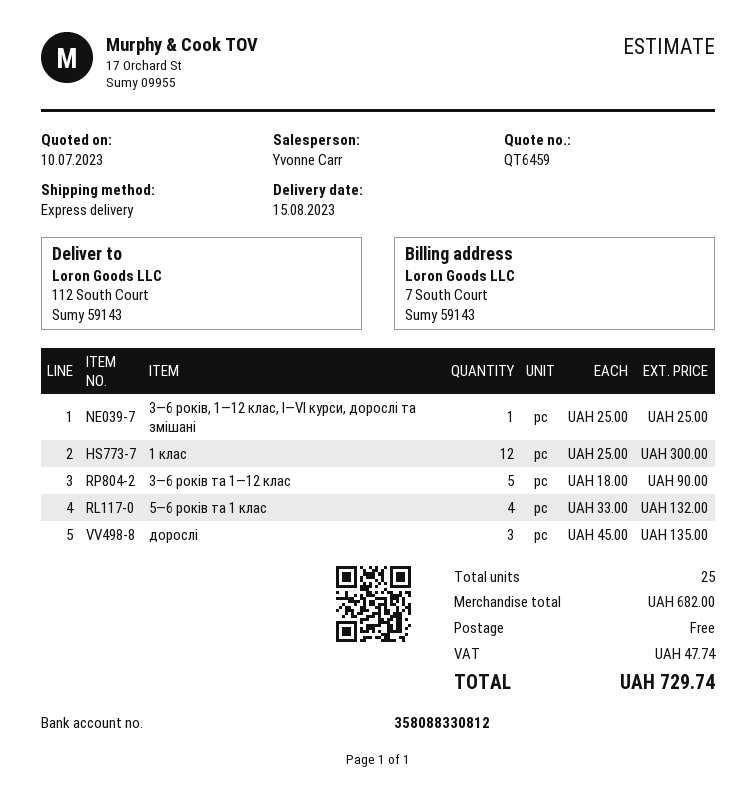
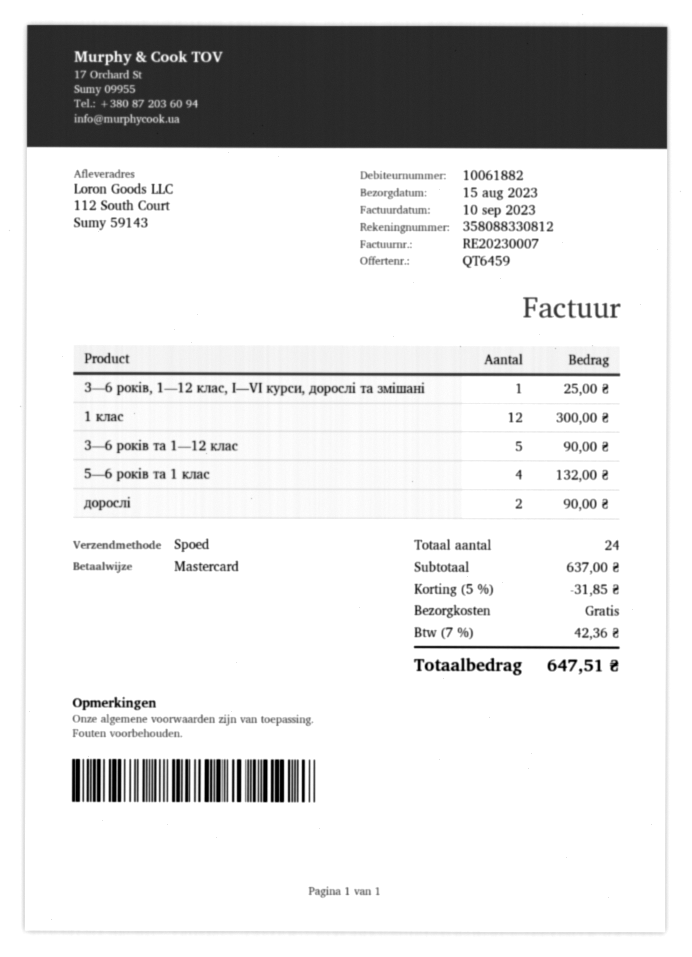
дорослі: 3 for 135.00 -> 2 for 90.00
total quantity: 25 -> 24
subtotal: 682.00 -> 637.00
discount: none -> 5% = 31.85
tax: 47.74 -> 42.36
total: 729.74 -> 647.51

